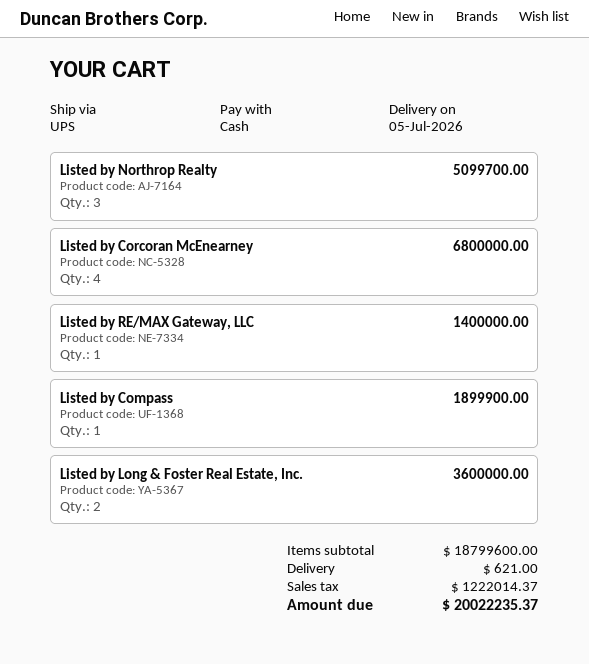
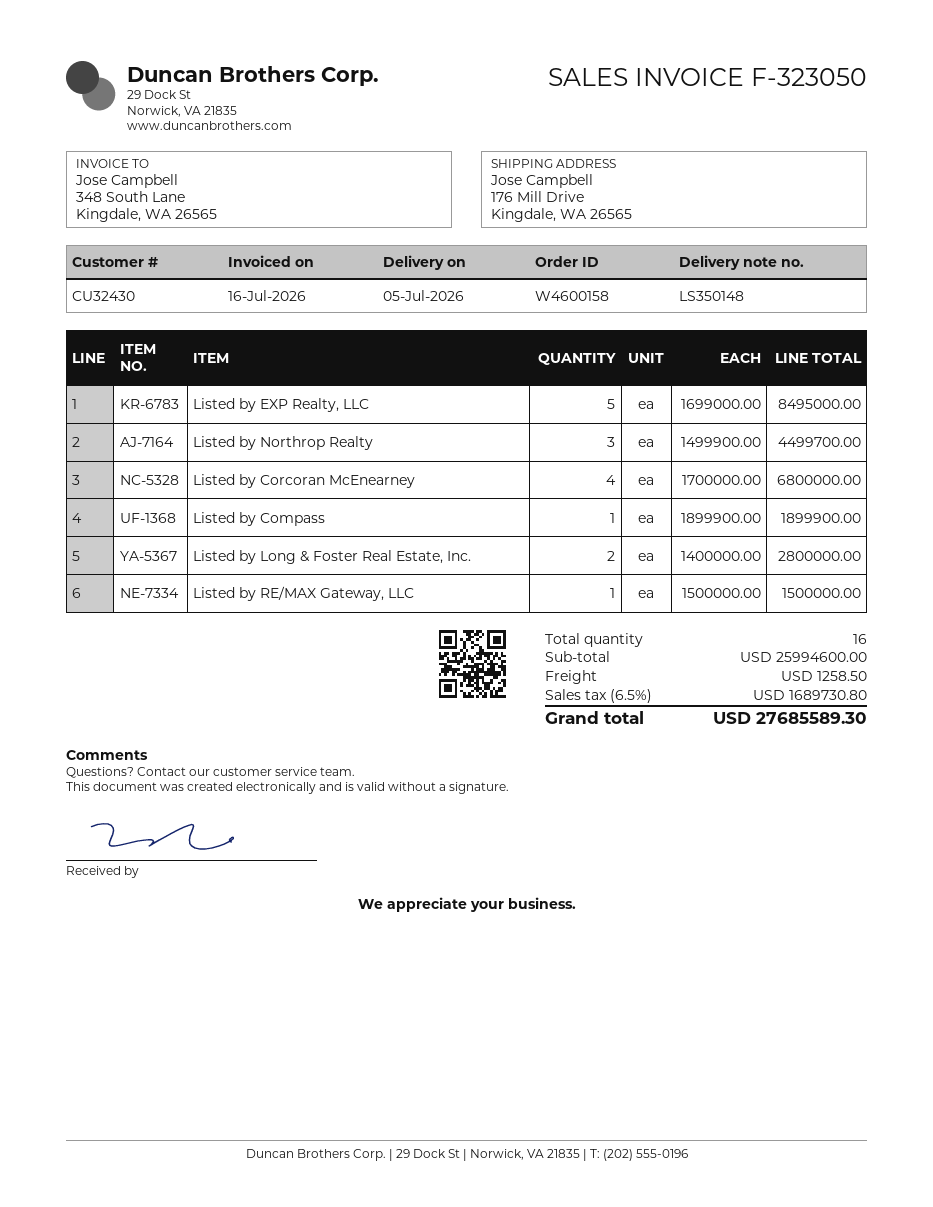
Listed by Northrop Realty: 3 for 5099700.00 -> 3 for 4499700.00
Listed by RE/MAX Gateway, LLC: 1 for 1400000.00 -> 1 for 1500000.00
Listed by Long & Foster Real Estate, Inc.: 2 for 3600000.00 -> 2 for 2800000.00
Listed by EXP Realty, LLC: none -> 5 for 8495000.00
subtotal: 18799600.00 -> 25994600.00
shipping: 621.00 -> 1258.50
tax: 1222014.37 -> 1689730.80
total: 20022235.37 -> 27685589.30

